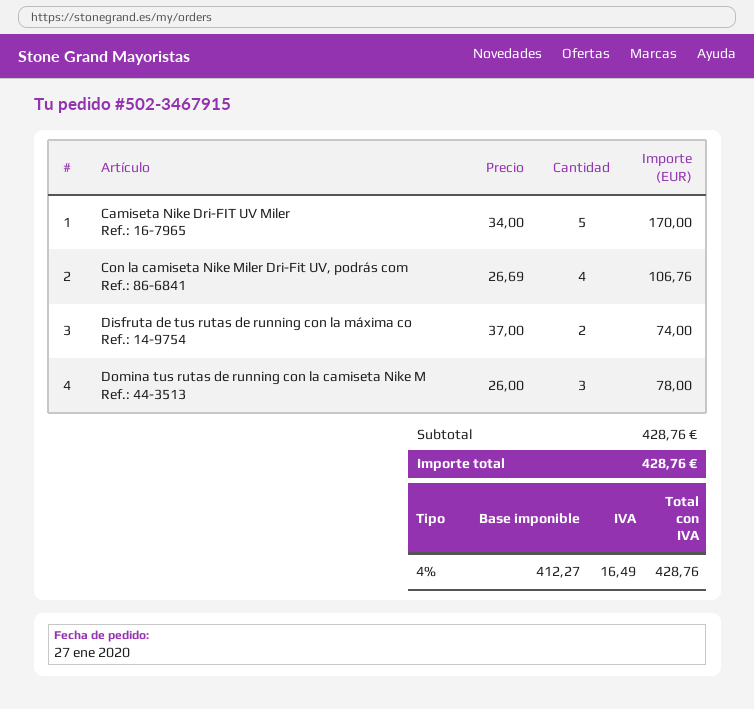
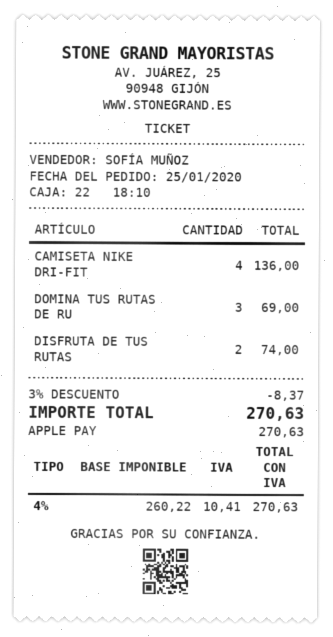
order date: 2020-01-27 -> 2020-01-25
Camiseta Nike Dri-FIT UV Miler: 5 for 170.00 -> 4 for 136.00
Con la camiseta Nike Miler Dri-Fit UV, podrás com: 4 for 106.76 -> none
Domina tus rutas de running con la camiseta Nike M: 3 for 78.00 -> 3 for 69.00
discount: none -> 3% = 8.37
net: 412.27 -> 260.22
tax: 4% = 16.49 -> 4% = 10.41
total: 428.76 -> 270.63

